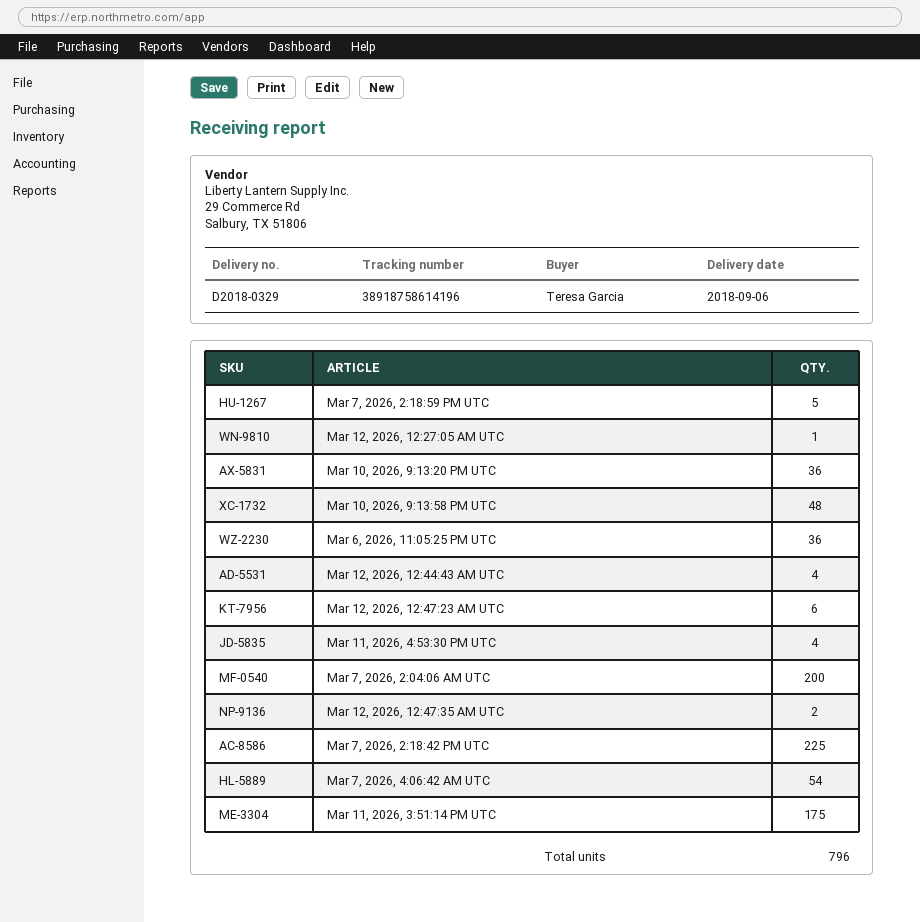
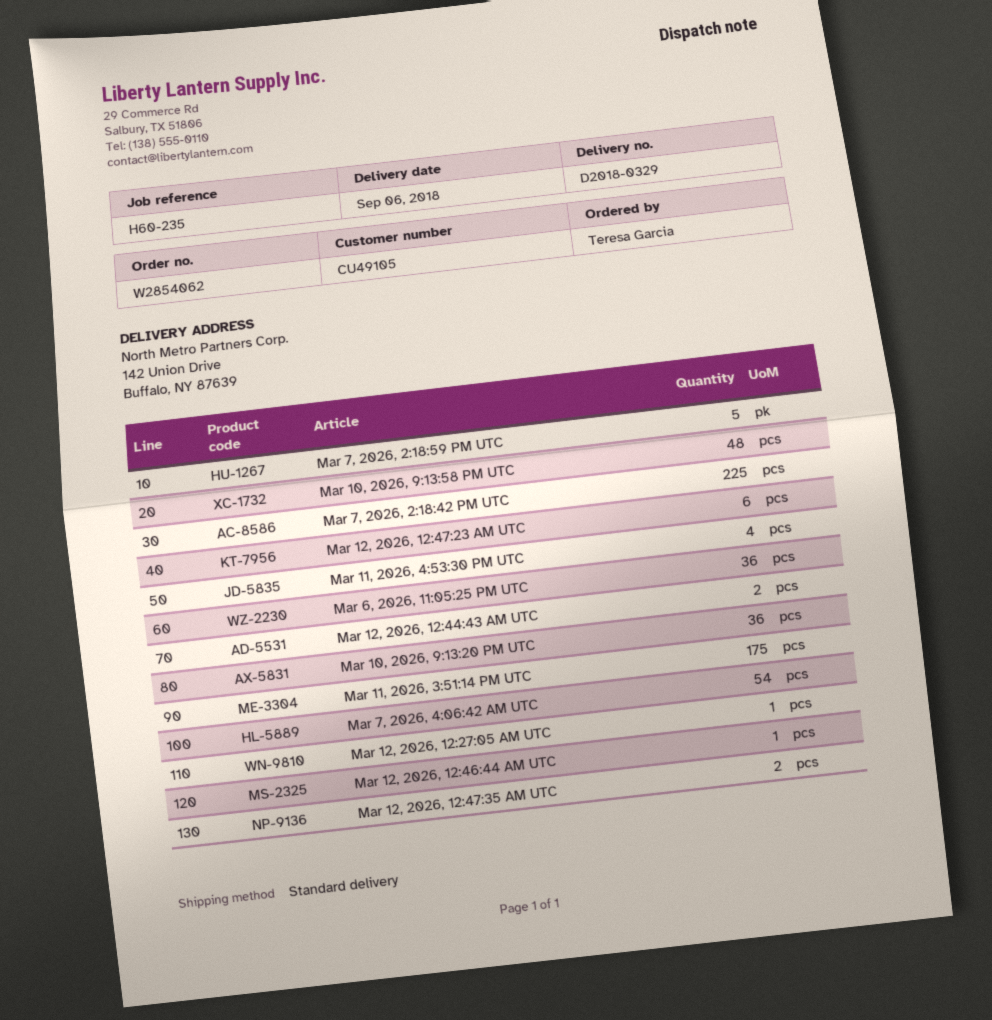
Mar 12, 2026, 12:44:43 AM UTC: 4 -> 2
Mar 7, 2026, 2:04:06 AM UTC: 200 -> none
Mar 12, 2026, 12:46:44 AM UTC: none -> 1

